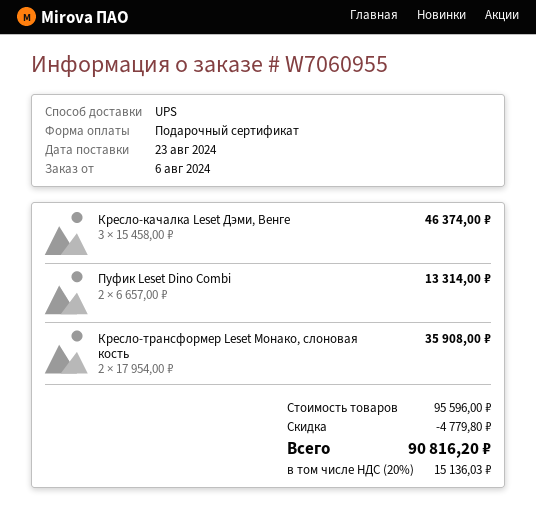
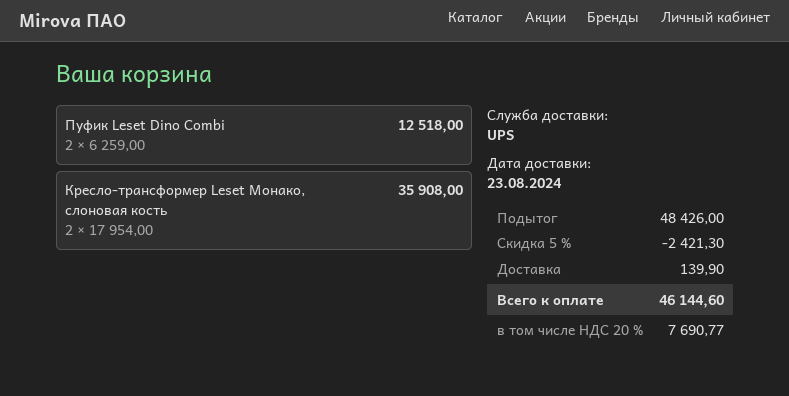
Кресло-качалка Leset Дэми, Венге: 3 x 15458.00 = 46374.00 -> none
Пуфик Leset Dino Combi: 2 x 6657.00 = 13314.00 -> 2 x 6259.00 = 12518.00
subtotal: 95596.00 -> 48426.00
discount: 4779.80 -> 2421.30
shipping: none -> 139.90
tax: 20% = 15136.03 -> 20% = 7690.77
total: 90816.20 -> 46144.60

